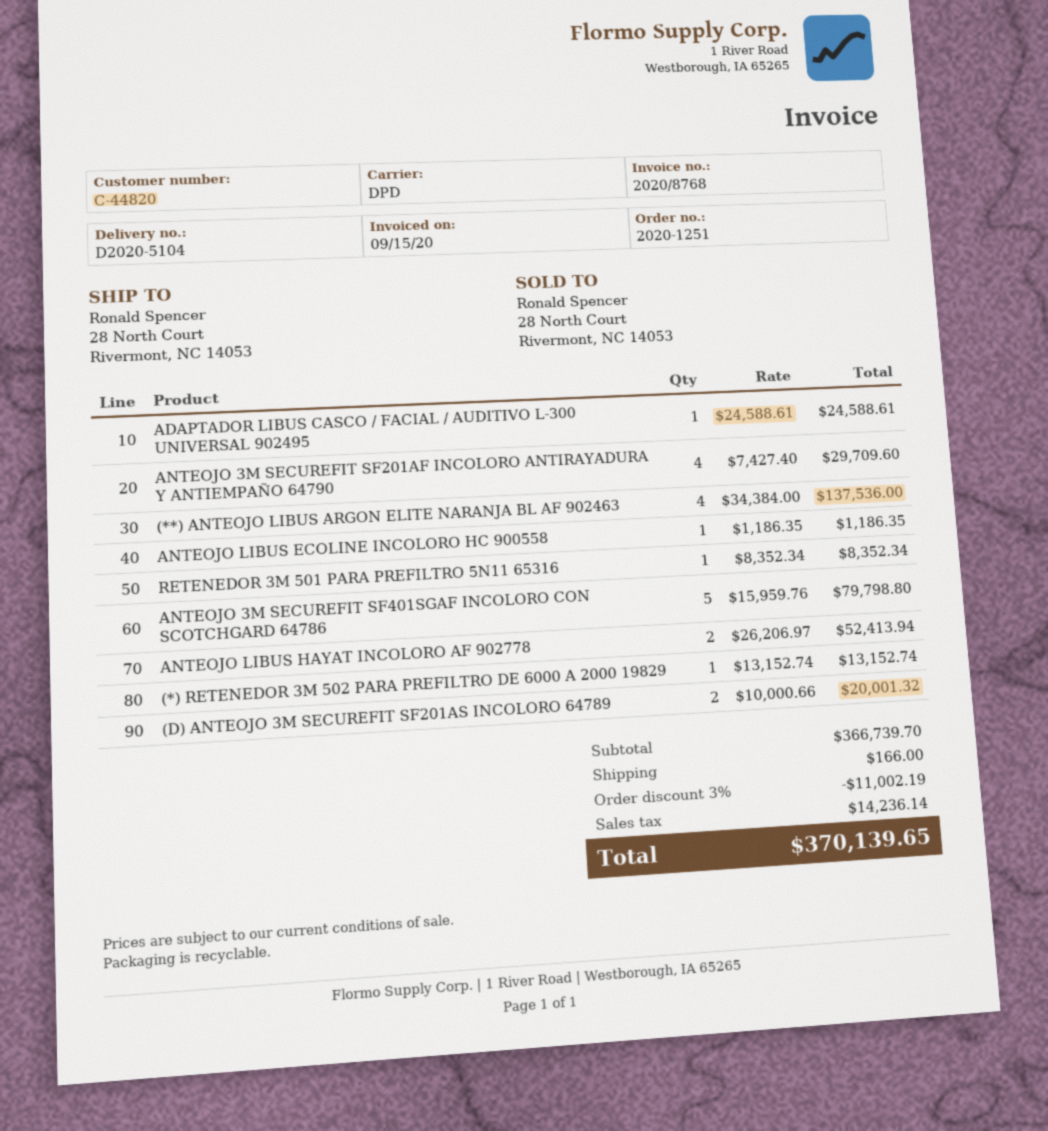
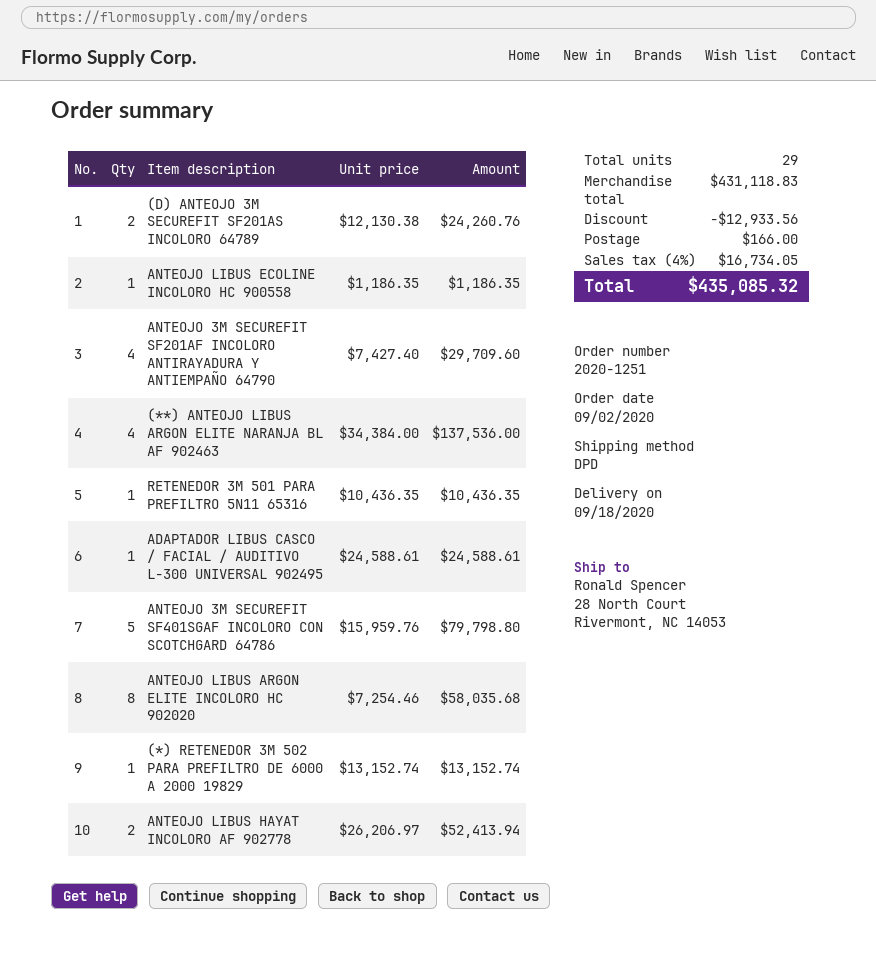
RETENEDOR 3M 501 PARA PREFILTRO 5N11 65316: 1 x 8352.34 = 8352.34 -> 1 x 10436.35 = 10436.35
(D) ANTEOJO 3M SECUREFIT SF201AS INCOLORO 64789: 2 x 10000.66 = 20001.32 -> 2 x 12130.38 = 24260.76
ANTEOJO LIBUS ARGON ELITE INCOLORO HC 902020: none -> 8 x 7254.46 = 58035.68
subtotal: 366739.70 -> 431118.83
discount: 11002.19 -> 12933.56
tax: 14236.14 -> 16734.05
total: 370139.65 -> 435085.32

